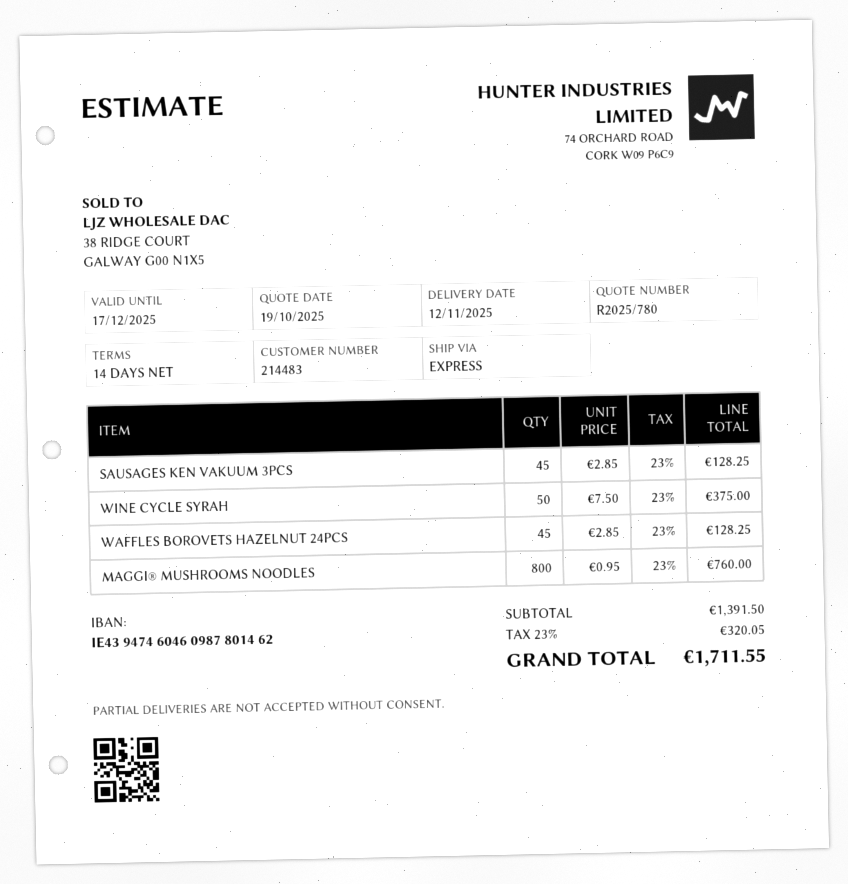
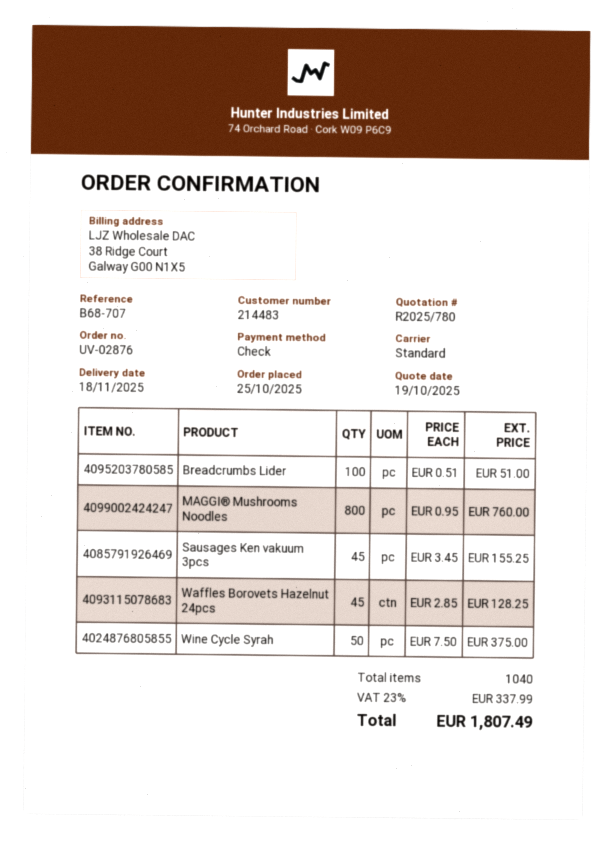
delivery date: 2025-11-12 -> 2025-11-18
shipping method: express -> standard
SAUSAGES KEN VAKUUM 3PCS: 45 x 2.85 = 128.25 -> 45 x 3.45 = 155.25
Breadcrumbs Lider: none -> 100 x 0.51 = 51.00
tax: 23% = 320.05 -> 23% = 337.99
total: 1711.55 -> 1807.49

